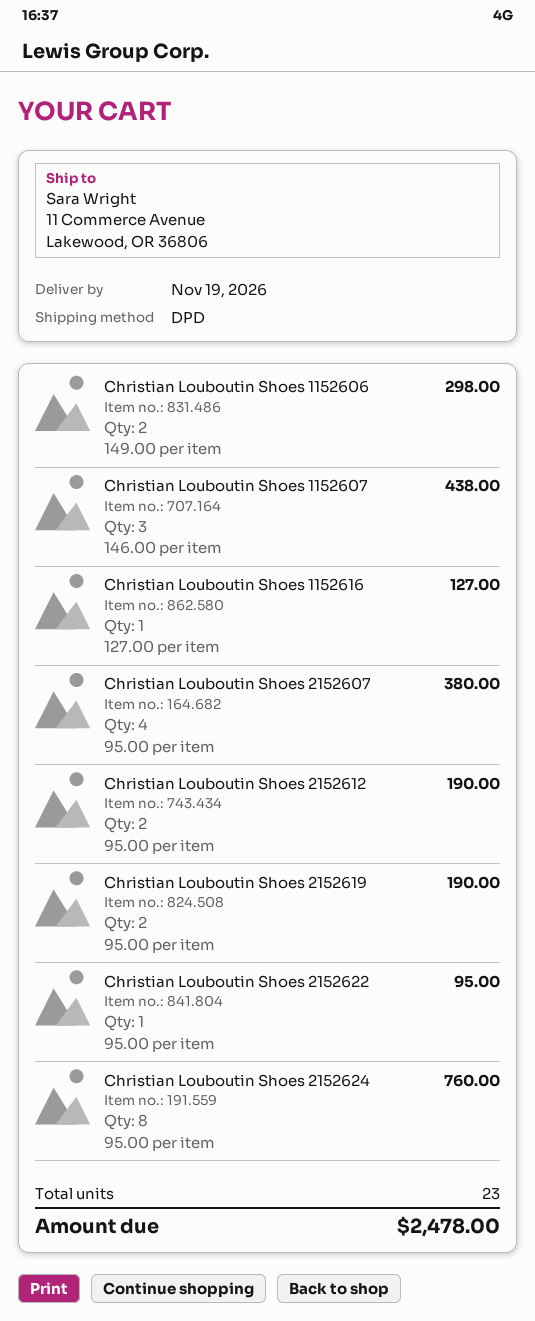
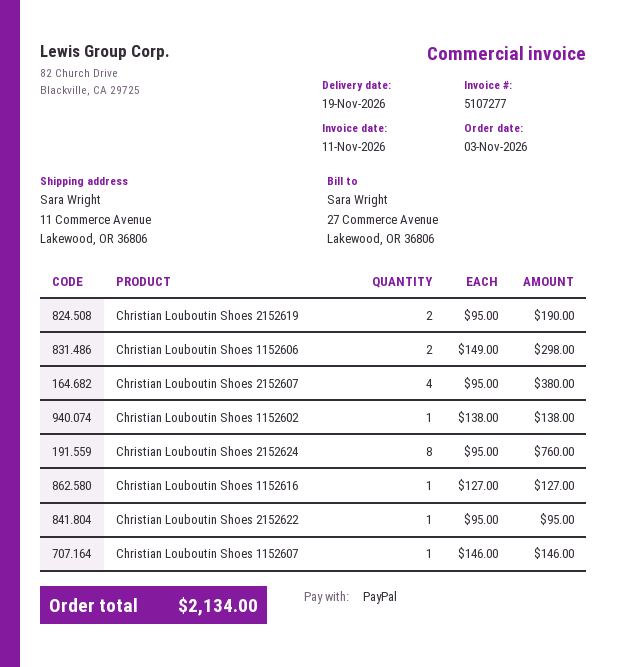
Christian Louboutin Shoes 1152607: 3 x 146.00 = 438.00 -> 1 x 146.00 = 146.00
Christian Louboutin Shoes 2152612: 2 x 95.00 = 190.00 -> none
Christian Louboutin Shoes 1152602: none -> 1 x 138.00 = 138.00
total: 2478.00 -> 2134.00

